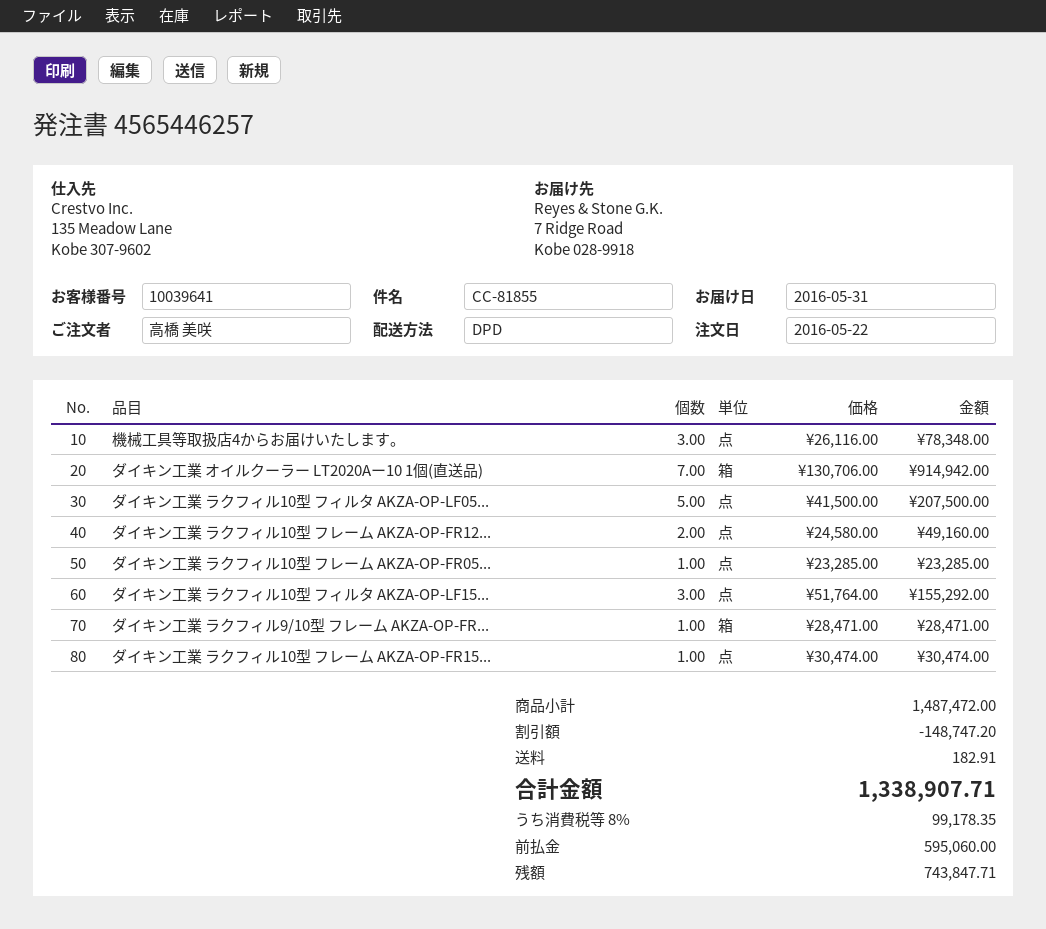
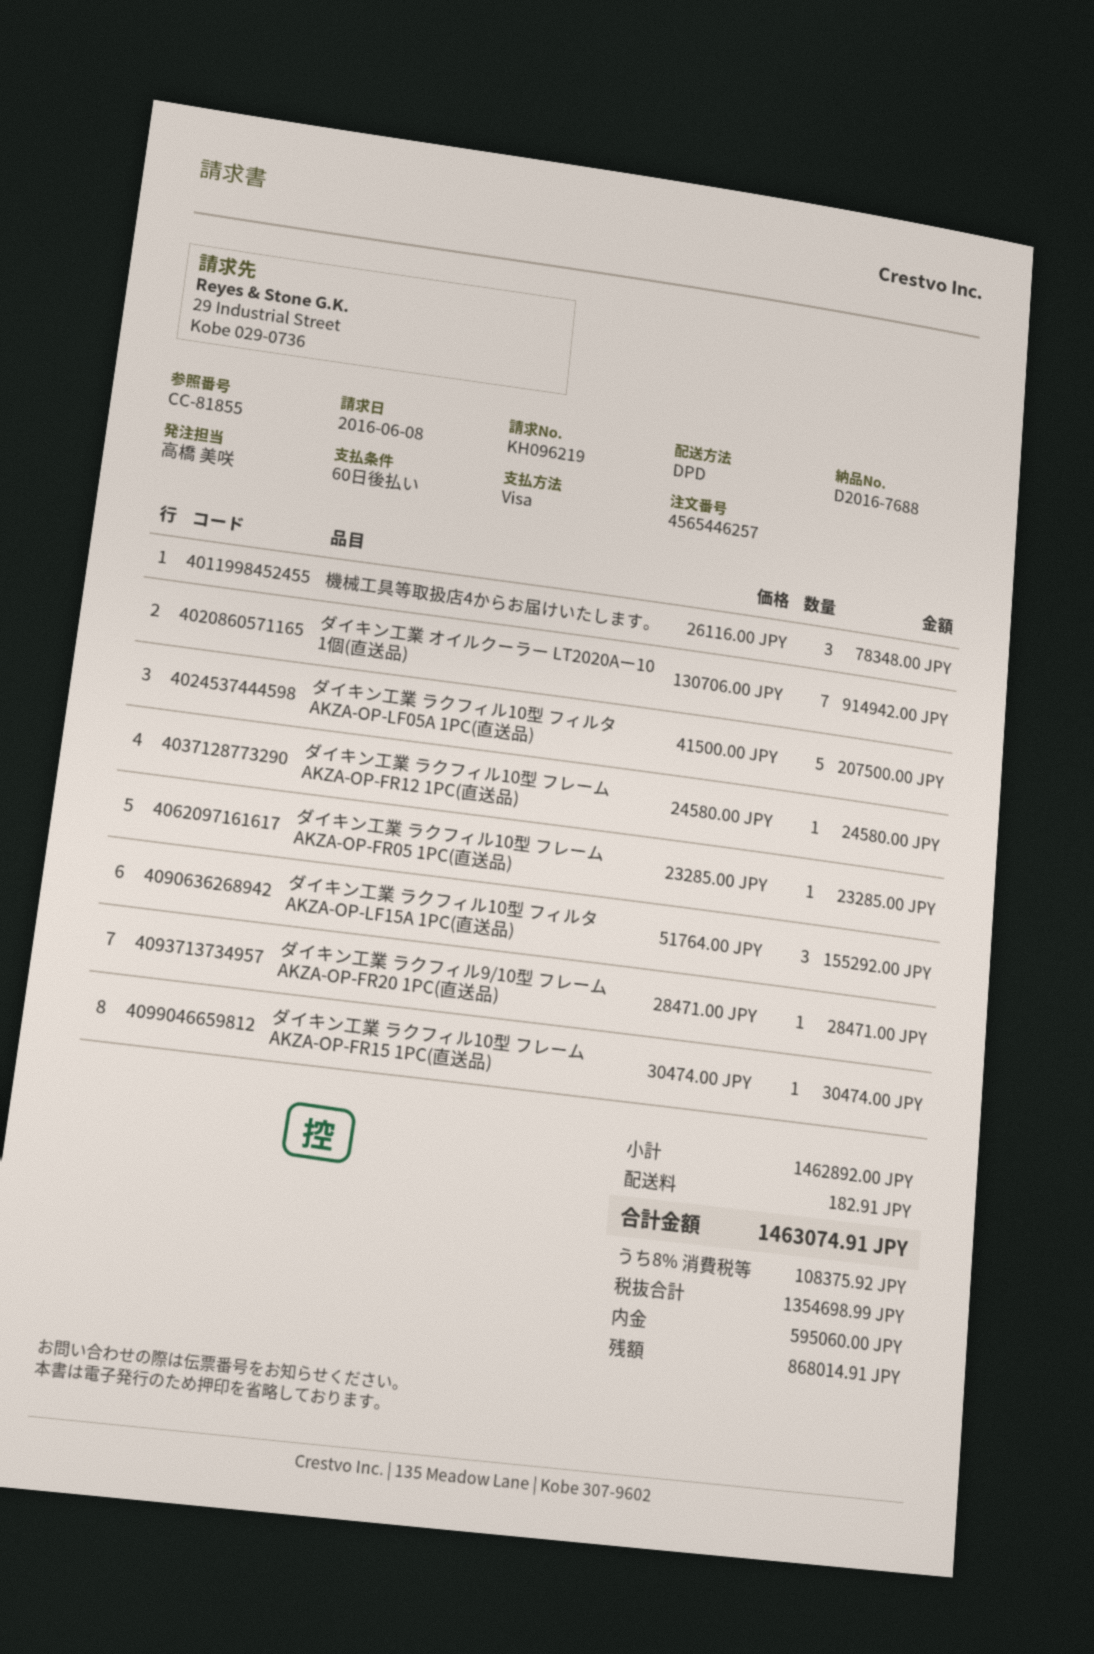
ダイキン工業 ラクフィル10型 フレーム AKZA-OP-FR12...: 2 x 24580.00 = 49160.00 -> 1 x 24580.00 = 24580.00
subtotal: 1487472.00 -> 1462892.00
discount: 148747.20 -> none
tax: 8% = 99178.35 -> 8% = 108375.92
total: 1338907.71 -> 1463074.91
balance: 743847.71 -> 868014.91

